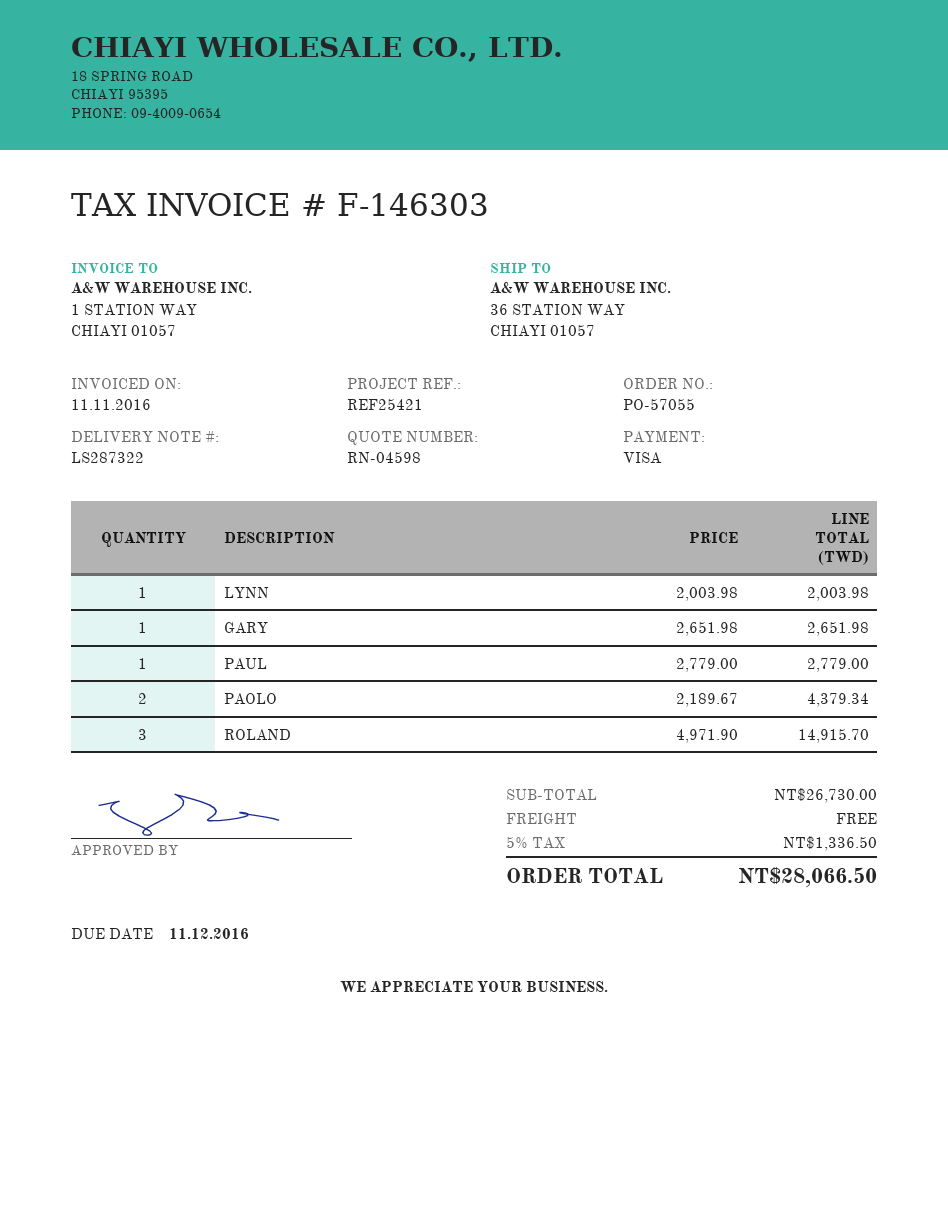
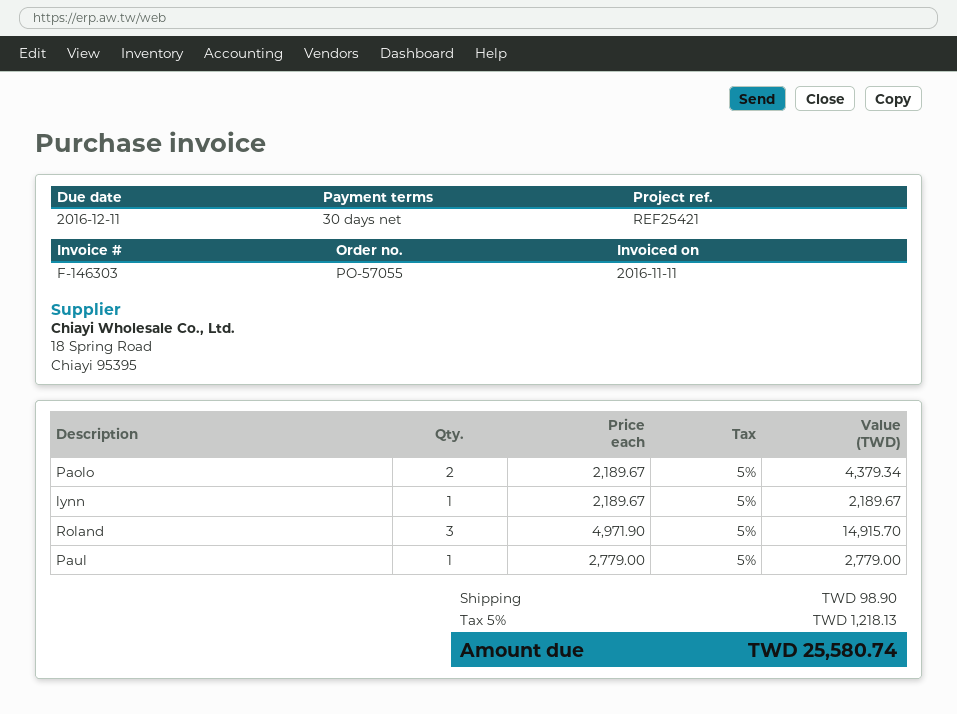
LYNN: 1 x 2003.98 = 2003.98 -> 1 x 2189.67 = 2189.67
GARY: 1 x 2651.98 = 2651.98 -> none
shipping: 0.00 -> 98.90
tax: 5% = 1336.50 -> 5% = 1218.13
total: 28066.50 -> 25580.74

